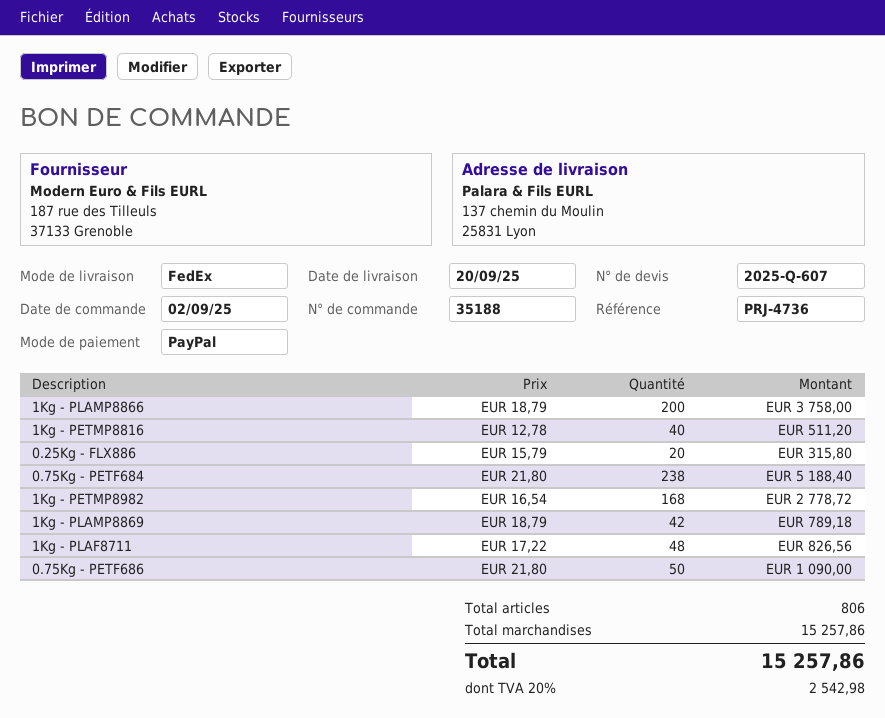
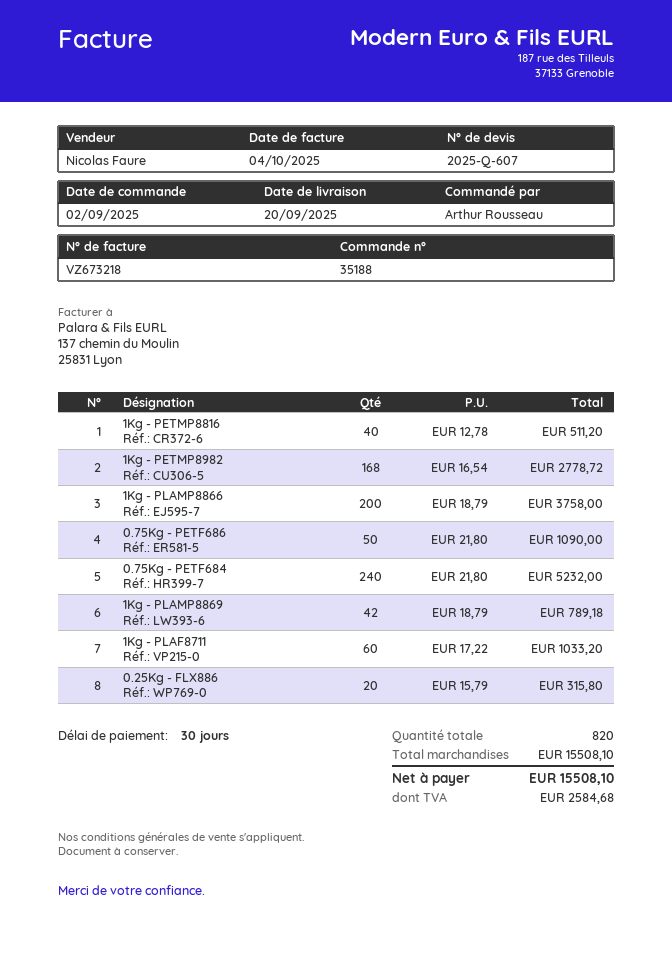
0.75Kg - PETF684: 238 x 21.80 = 5188.40 -> 240 x 21.80 = 5232.00
1Kg - PLAF8711: 48 x 17.22 = 826.56 -> 60 x 17.22 = 1033.20
total quantity: 806 -> 820
subtotal: 15257.86 -> 15508.10
tax: 2542.98 -> 2584.68
total: 15257.86 -> 15508.10

